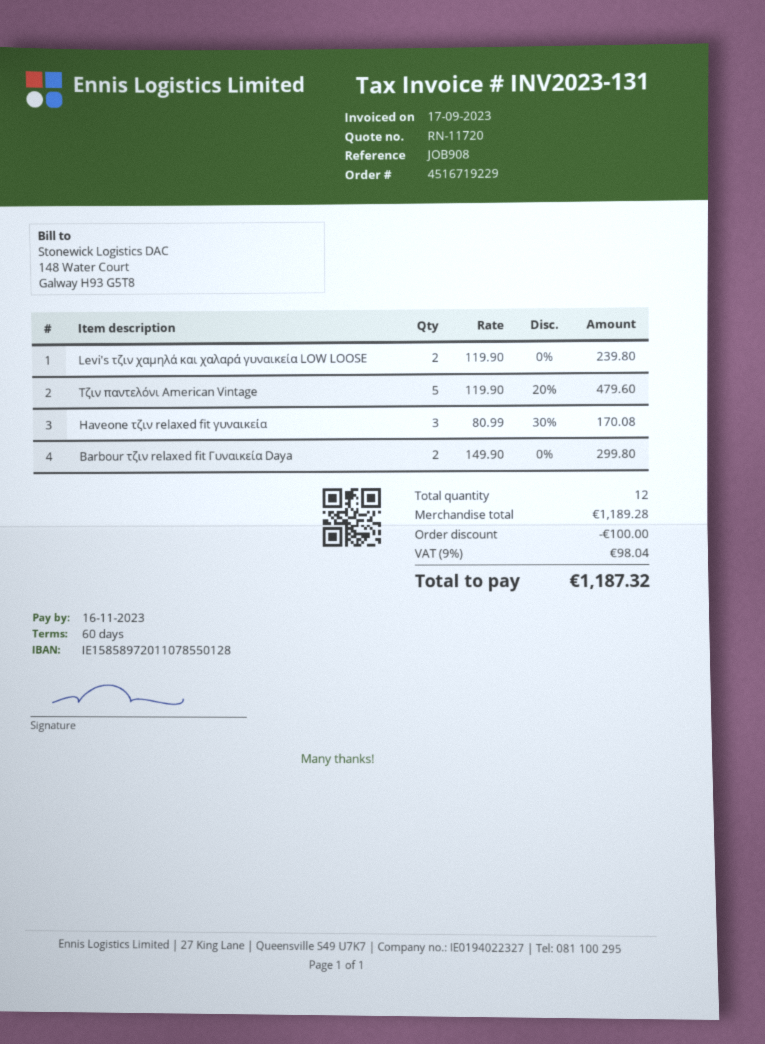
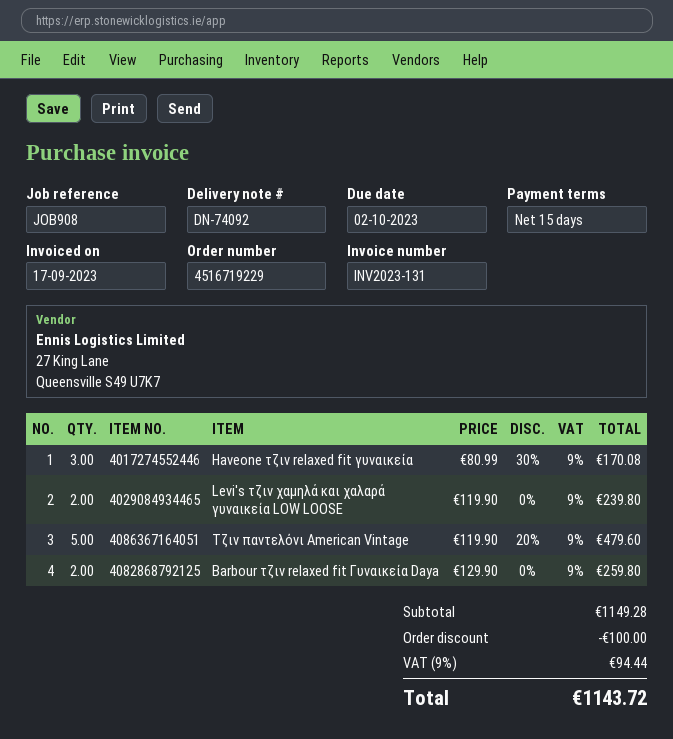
payment terms: 60 days -> 15 days
due date: 2023-11-16 -> 2023-10-02
Barbour τζιν relaxed fit Γυναικεία Daya: 2 x 149.90 = 299.80 -> 2 x 129.90 = 259.80
subtotal: 1189.28 -> 1149.28
tax: 9% = 98.04 -> 9% = 94.44
total: 1187.32 -> 1143.72

